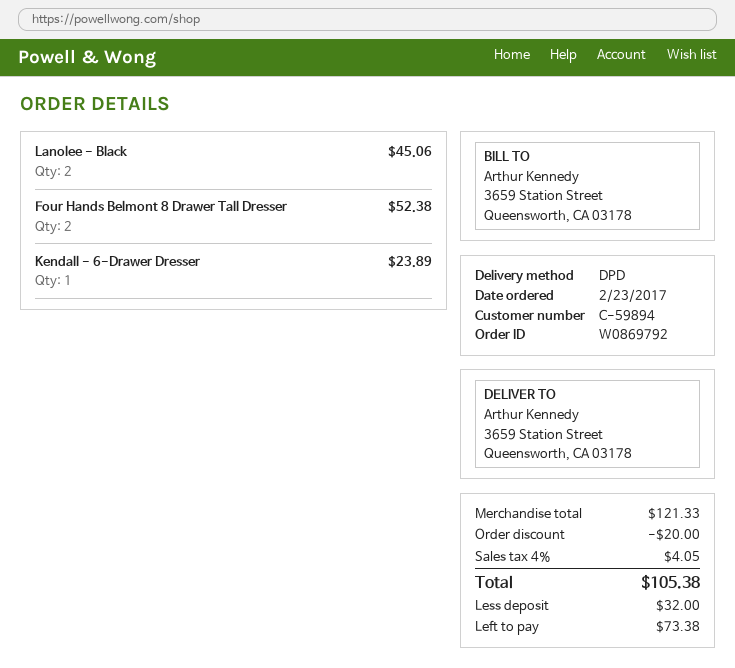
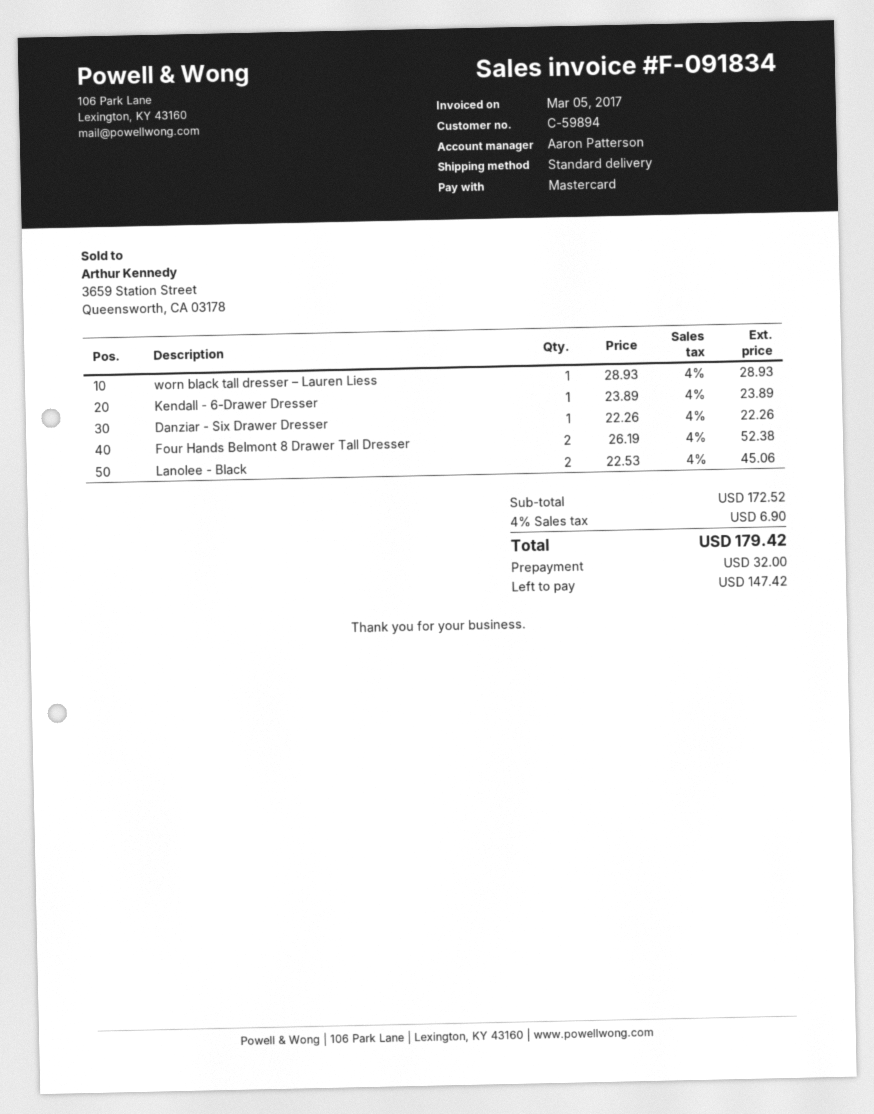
shipping method: DPD -> standard
worn black tall dresser – Lauren Liess: none -> 1 for 28.93
Danziar - Six Drawer Dresser: none -> 1 for 22.26
subtotal: 121.33 -> 172.52
discount: 20.00 -> none
tax: 4% = 4.05 -> 4% = 6.90
total: 105.38 -> 179.42
balance: 73.38 -> 147.42

